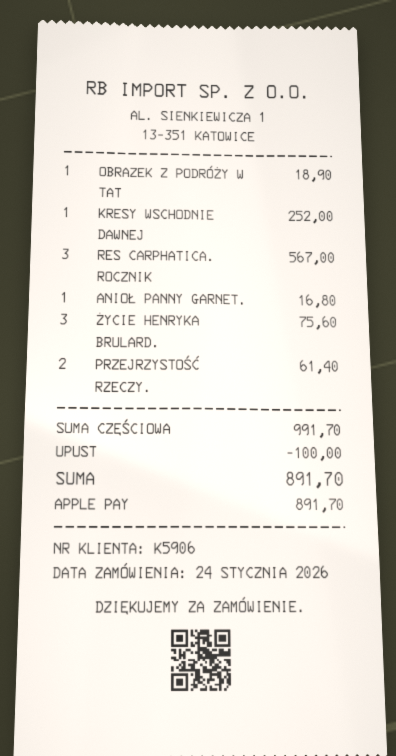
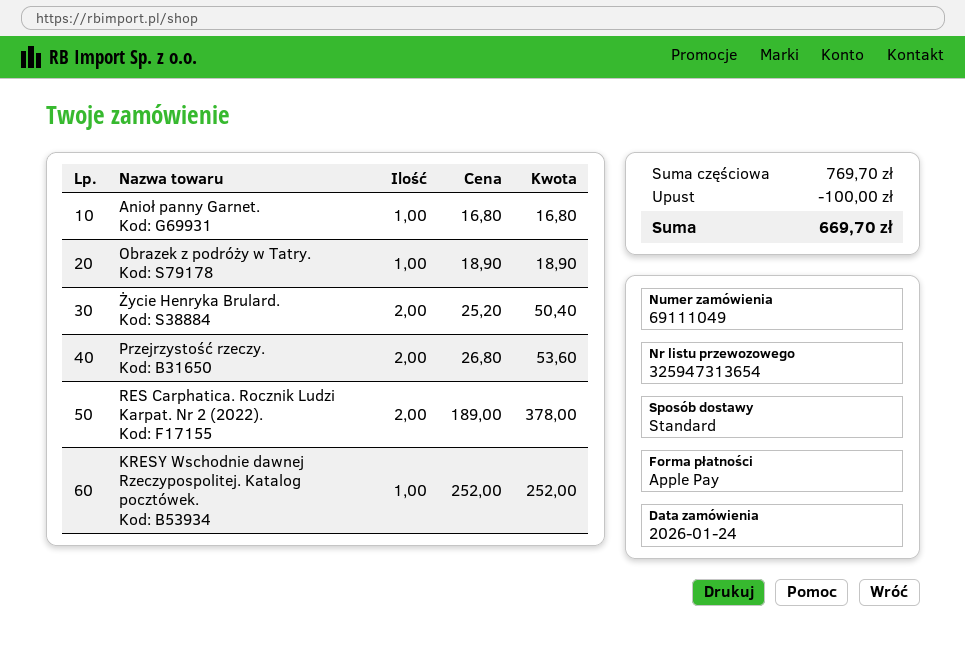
RES CARPHATICA. ROCZNIK: 3 for 567.00 -> 2 for 378.00
ŻYCIE HENRYKA BRULARD.: 3 for 75.60 -> 2 for 50.40
PRZEJRZYSTOŚĆ RZECZY.: 2 for 61.40 -> 2 for 53.60
subtotal: 991.70 -> 769.70
total: 891.70 -> 669.70

